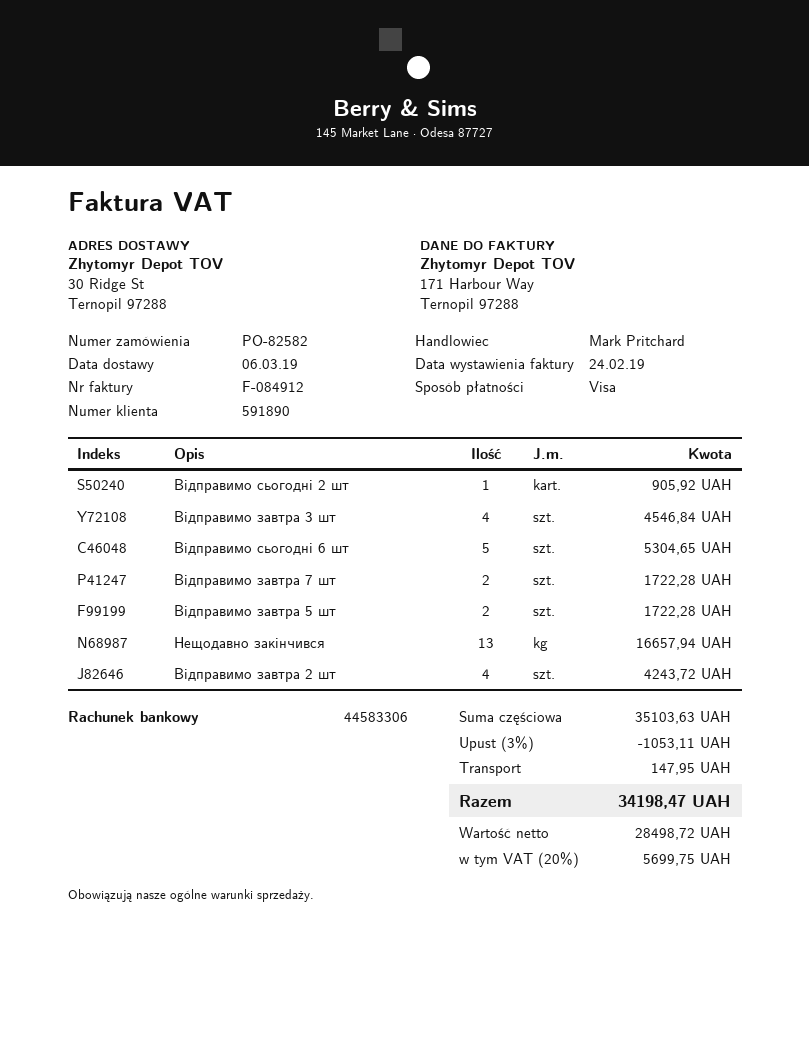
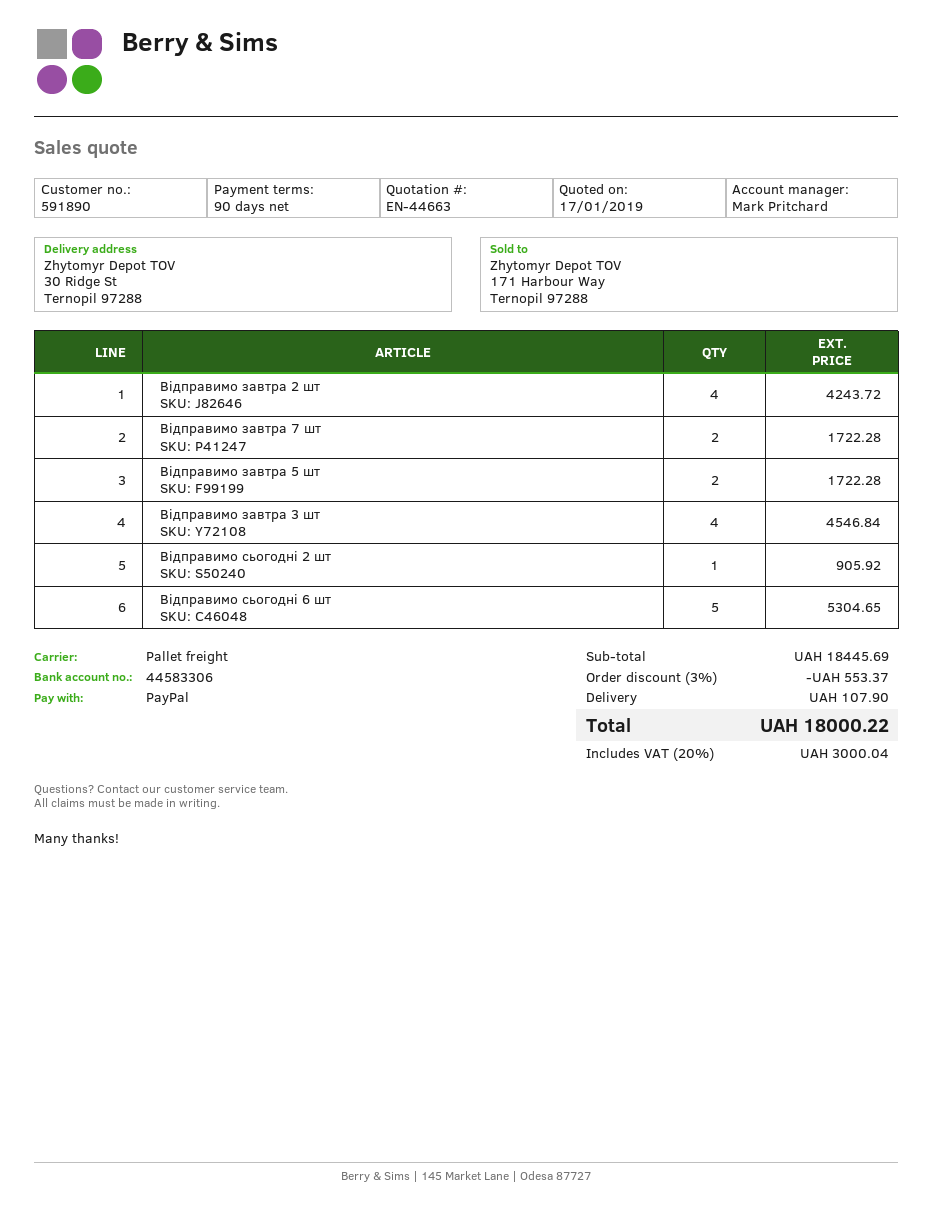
payment method: Visa -> PayPal
Нещодавно закінчився: 13 for 16657.94 -> none
subtotal: 35103.63 -> 18445.69
discount: 3% = 1053.11 -> 3% = 553.37
shipping: 147.95 -> 107.90
tax: 20% = 5699.75 -> 20% = 3000.04
total: 34198.47 -> 18000.22

